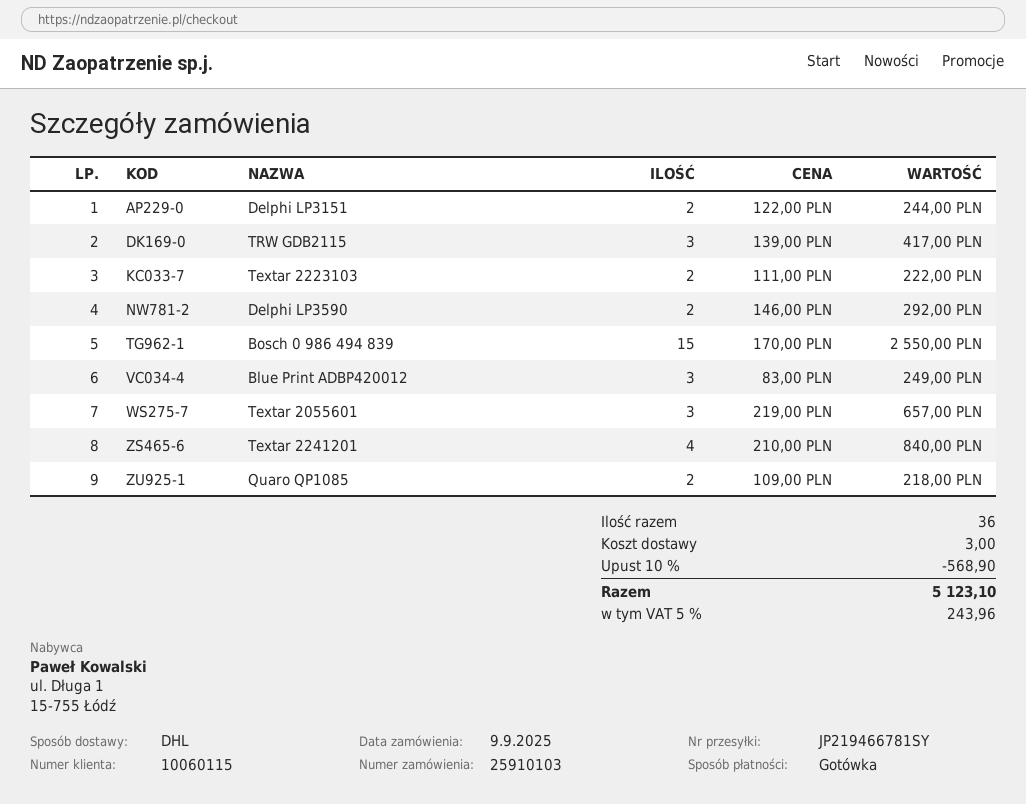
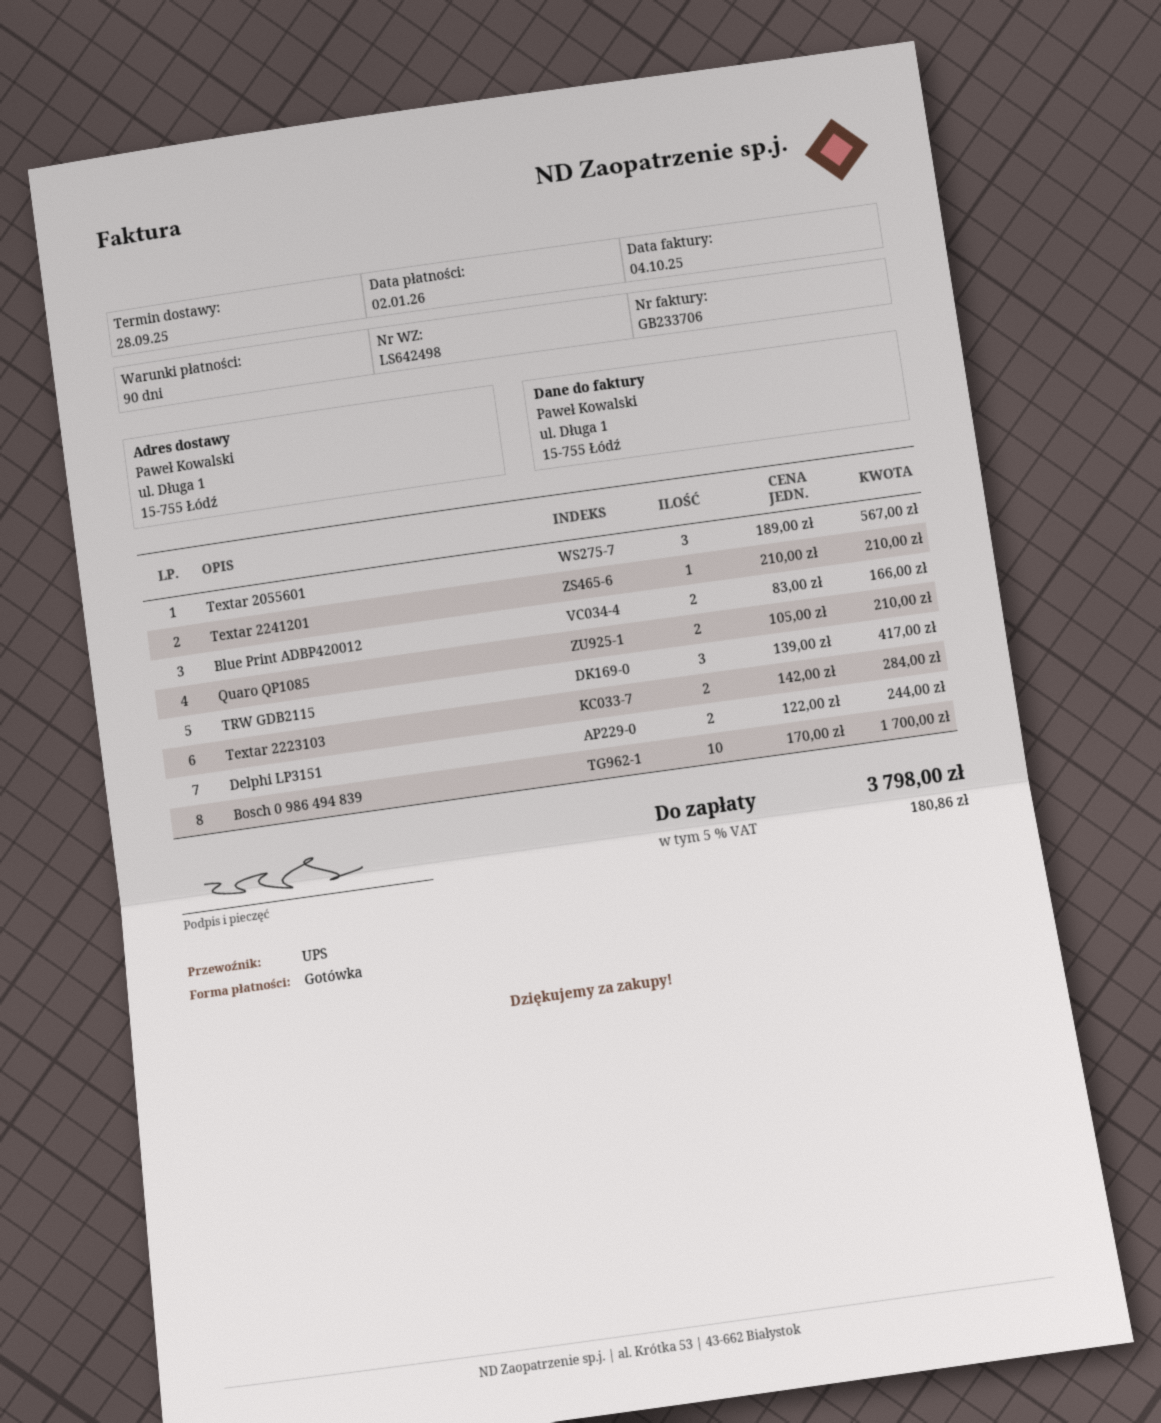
shipping method: DHL -> UPS
Textar 2223103: 2 x 111.00 = 222.00 -> 2 x 142.00 = 284.00
Delphi LP3590: 2 x 146.00 = 292.00 -> none
Bosch 0 986 494 839: 15 x 170.00 = 2550.00 -> 10 x 170.00 = 1700.00
Blue Print ADBP420012: 3 x 83.00 = 249.00 -> 2 x 83.00 = 166.00
Textar 2055601: 3 x 219.00 = 657.00 -> 3 x 189.00 = 567.00
Textar 2241201: 4 x 210.00 = 840.00 -> 1 x 210.00 = 210.00
Quaro QP1085: 2 x 109.00 = 218.00 -> 2 x 105.00 = 210.00
discount: 10% = 568.90 -> none
shipping: 3.00 -> none
tax: 5% = 243.96 -> 5% = 180.86
total: 5123.10 -> 3798.00

